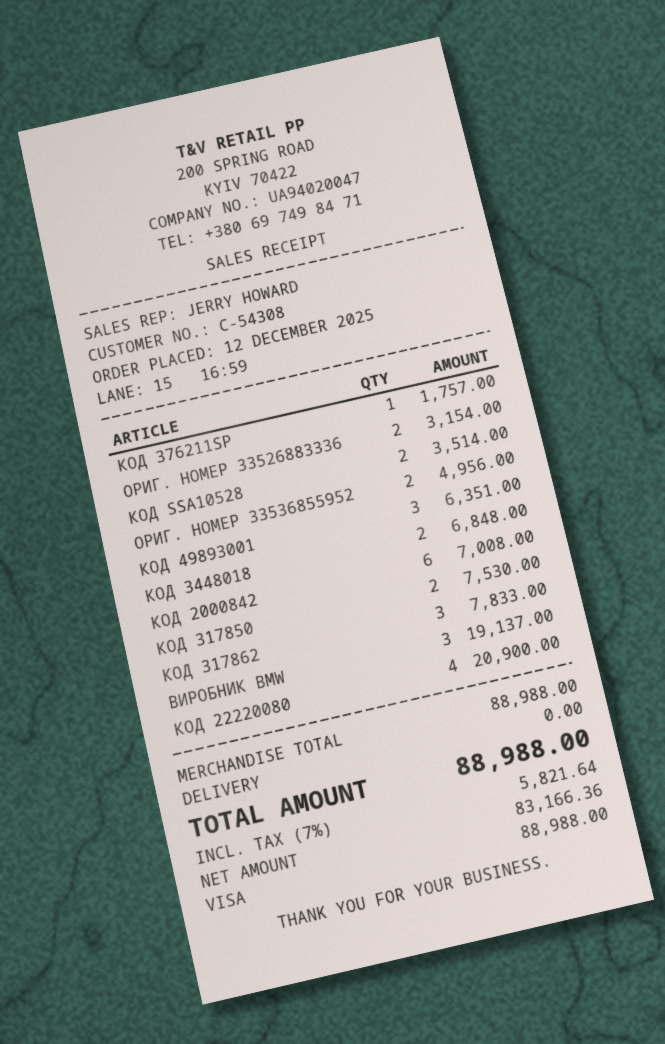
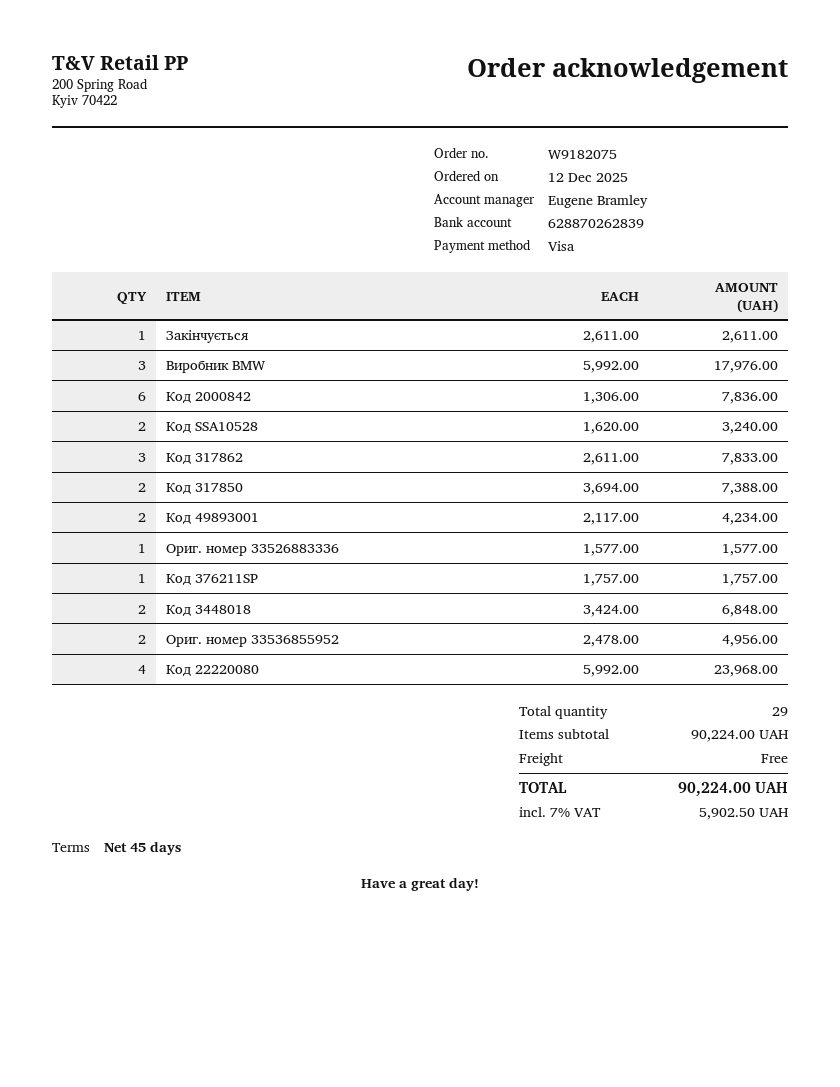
sales rep: JERRY HOWARD -> Eugene Bramley
ОРИГ. НОМЕР 33526883336: 2 for 3154.00 -> 1 for 1577.00
КОД SSA10528: 2 for 3514.00 -> 2 for 3240.00
КОД 49893001: 3 for 6351.00 -> 2 for 4234.00
КОД 2000842: 6 for 7008.00 -> 6 for 7836.00
КОД 317850: 2 for 7530.00 -> 2 for 7388.00
ВИРОБНИК BMW: 3 for 19137.00 -> 3 for 17976.00
КОД 22220080: 4 for 20900.00 -> 4 for 23968.00
Закінчується: none -> 1 for 2611.00
subtotal: 88988.00 -> 90224.00
tax: 7% = 5821.64 -> 7% = 5902.50
total: 88988.00 -> 90224.00

